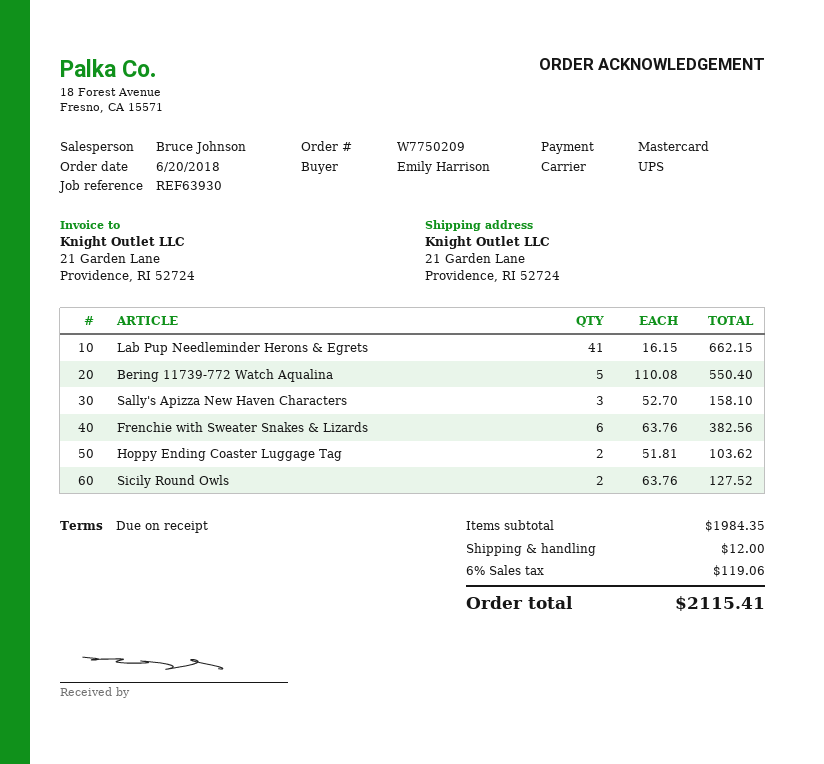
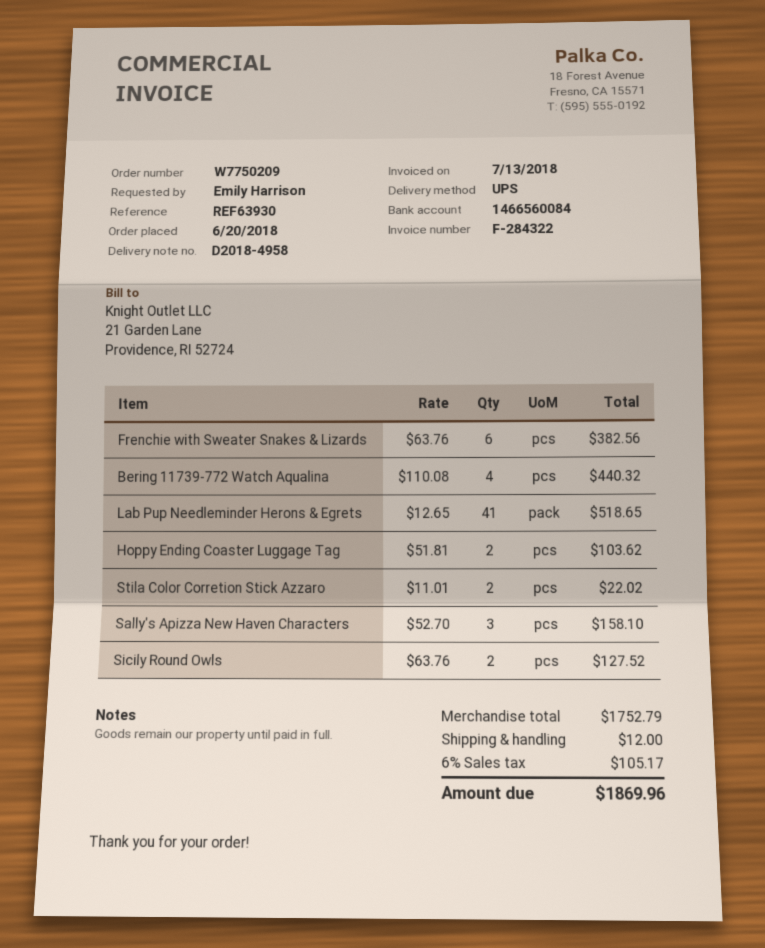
Lab Pup Needleminder Herons & Egrets: 41 x 16.15 = 662.15 -> 41 x 12.65 = 518.65
Bering 11739-772 Watch Aqualina: 5 x 110.08 = 550.40 -> 4 x 110.08 = 440.32
Stila Color Corretion Stick Azzaro: none -> 2 x 11.01 = 22.02
subtotal: 1984.35 -> 1752.79
tax: 6% = 119.06 -> 6% = 105.17
total: 2115.41 -> 1869.96

